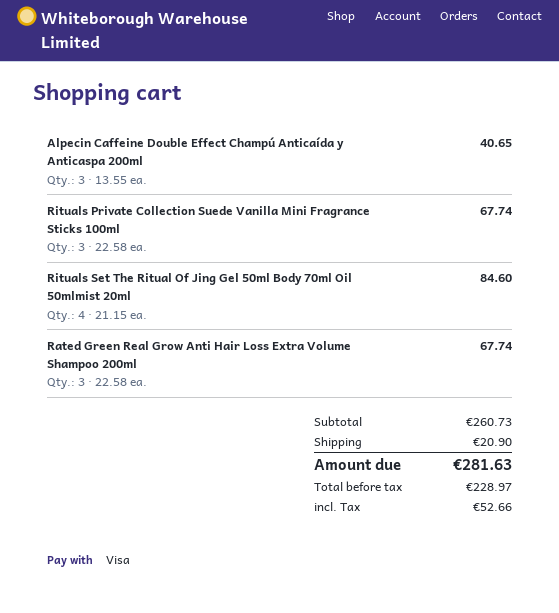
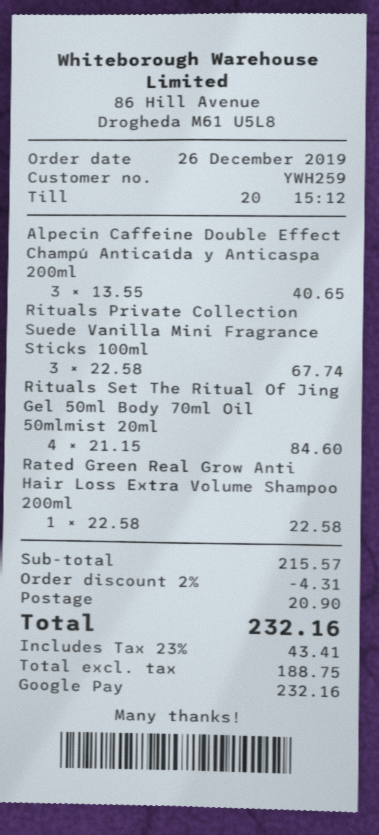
payment method: Visa -> Google Pay
Rated Green Real Grow Anti Hair Loss Extra Volume Shampoo 200ml: 3 x 22.58 = 67.74 -> 1 x 22.58 = 22.58
subtotal: 260.73 -> 215.57
discount: none -> 2% = 4.31
net: 228.97 -> 188.75
tax: 52.66 -> 43.41
total: 281.63 -> 232.16

